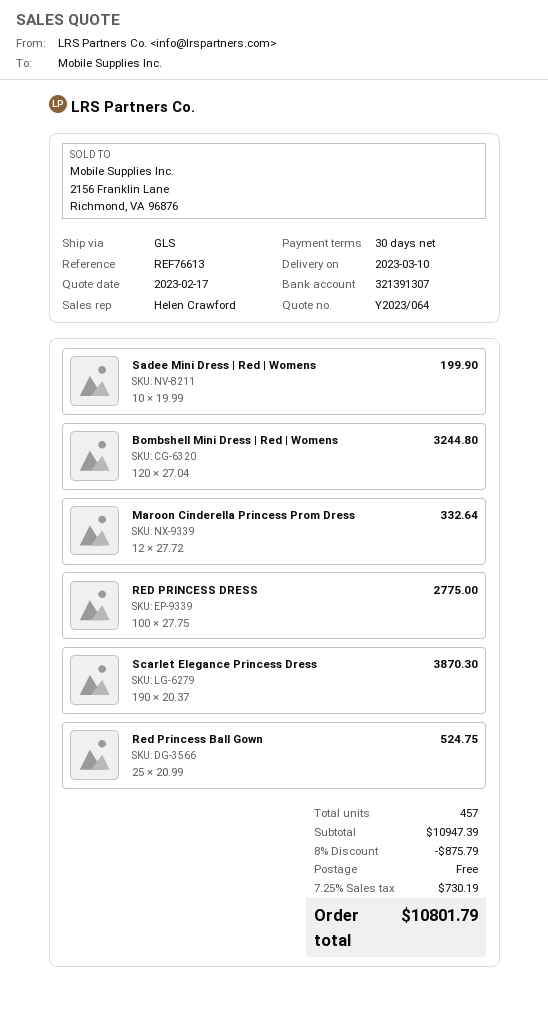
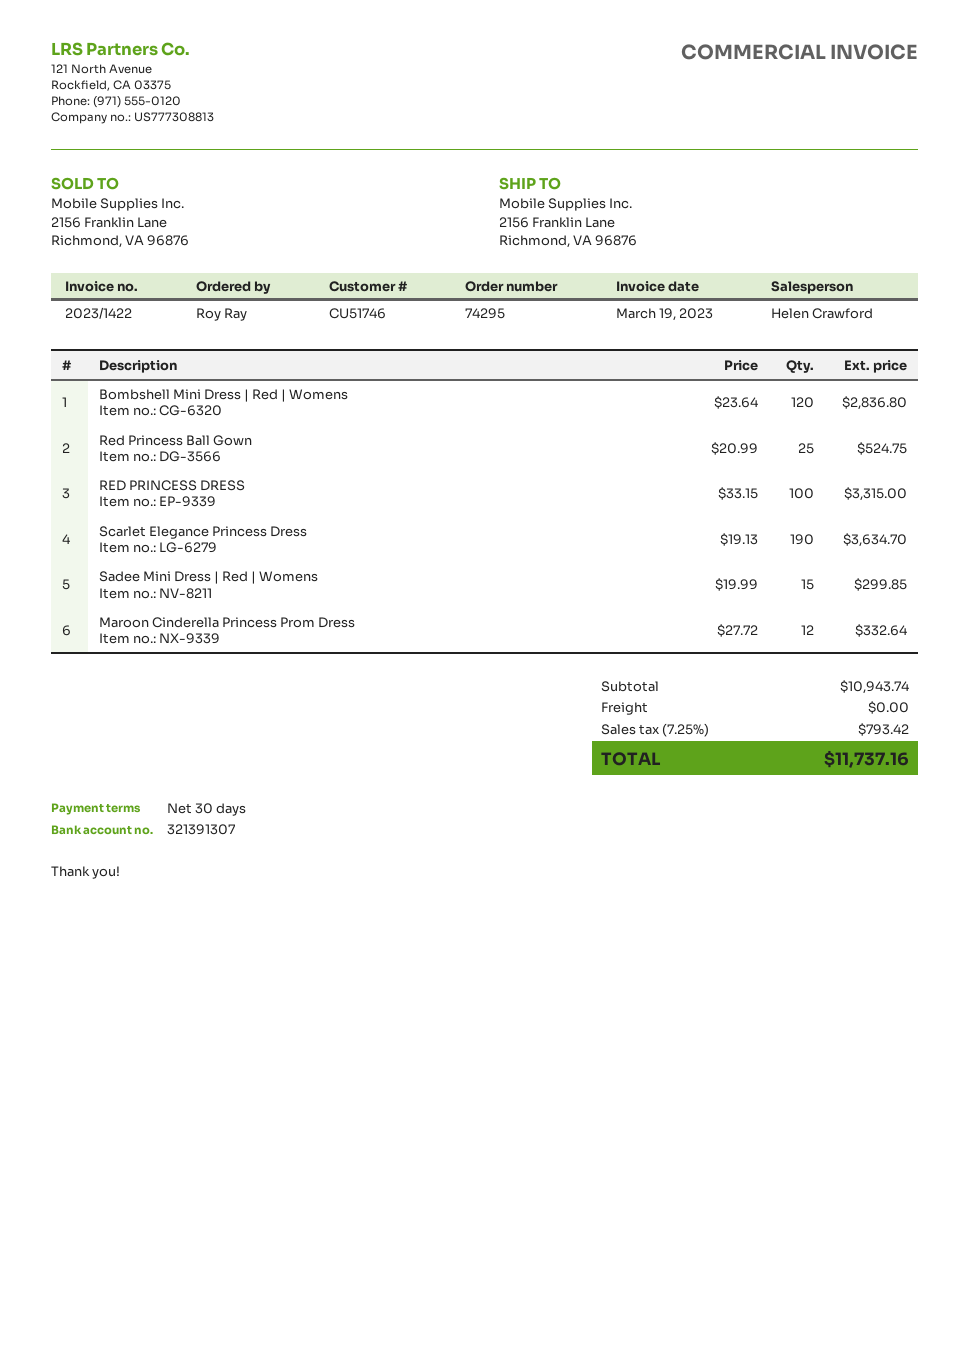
Sadee Mini Dress | Red | Womens: 10 x 19.99 = 199.90 -> 15 x 19.99 = 299.85
Bombshell Mini Dress | Red | Womens: 120 x 27.04 = 3244.80 -> 120 x 23.64 = 2836.80
RED PRINCESS DRESS: 100 x 27.75 = 2775.00 -> 100 x 33.15 = 3315.00
Scarlet Elegance Princess Dress: 190 x 20.37 = 3870.30 -> 190 x 19.13 = 3634.70
subtotal: 10947.39 -> 10943.74
discount: 8% = 875.79 -> none
tax: 7.25% = 730.19 -> 7.25% = 793.42
total: 10801.79 -> 11737.16

